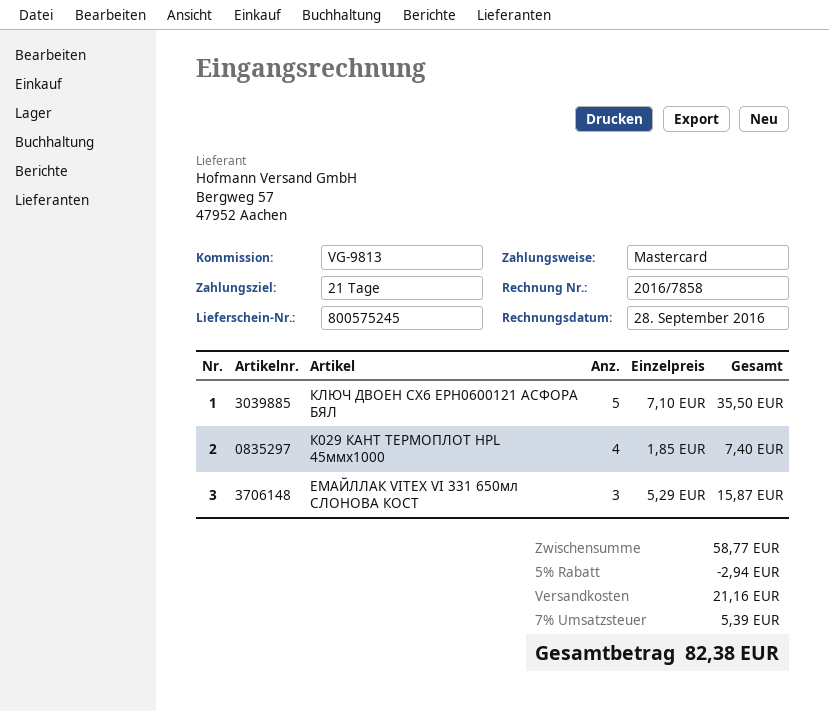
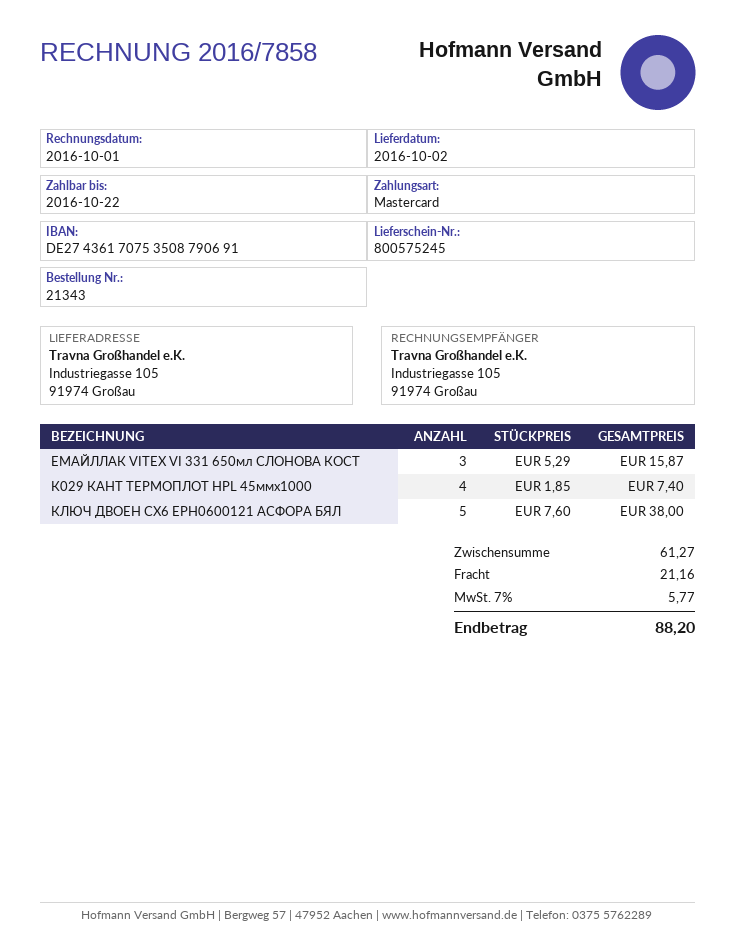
invoice date: 2016-09-28 -> 2016-10-01
КЛЮЧ ДВОЕН СХ6 EPH0600121 АСФОРА БЯЛ: 5 x 7.10 = 35.50 -> 5 x 7.60 = 38.00
subtotal: 58.77 -> 61.27
discount: 5% = 2.94 -> none
tax: 7% = 5.39 -> 7% = 5.77
total: 82.38 -> 88.20

